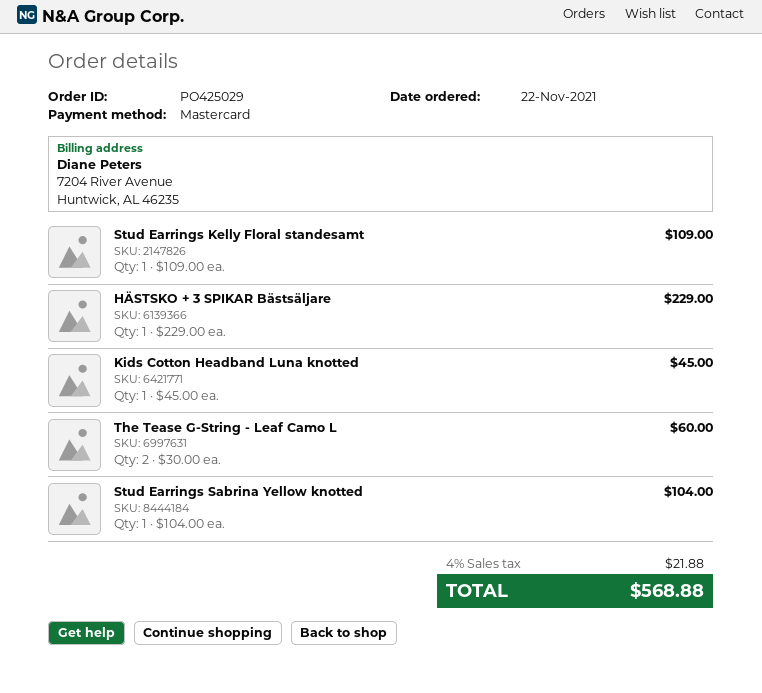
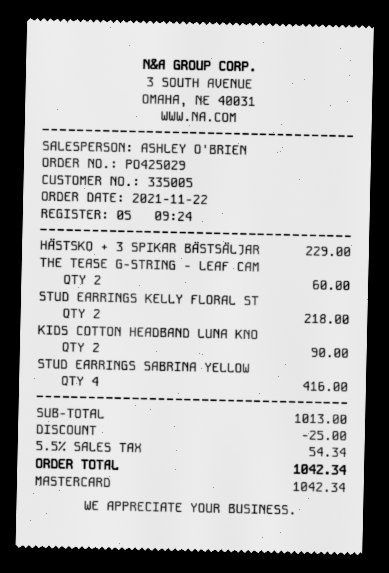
Stud Earrings Kelly Floral standesamt: 1 for 109.00 -> 2 for 218.00
Kids Cotton Headband Luna knotted: 1 for 45.00 -> 2 for 90.00
Stud Earrings Sabrina Yellow knotted: 1 for 104.00 -> 4 for 416.00
discount: none -> 25.00
tax: 4% = 21.88 -> 5.5% = 54.34
total: 568.88 -> 1042.34

